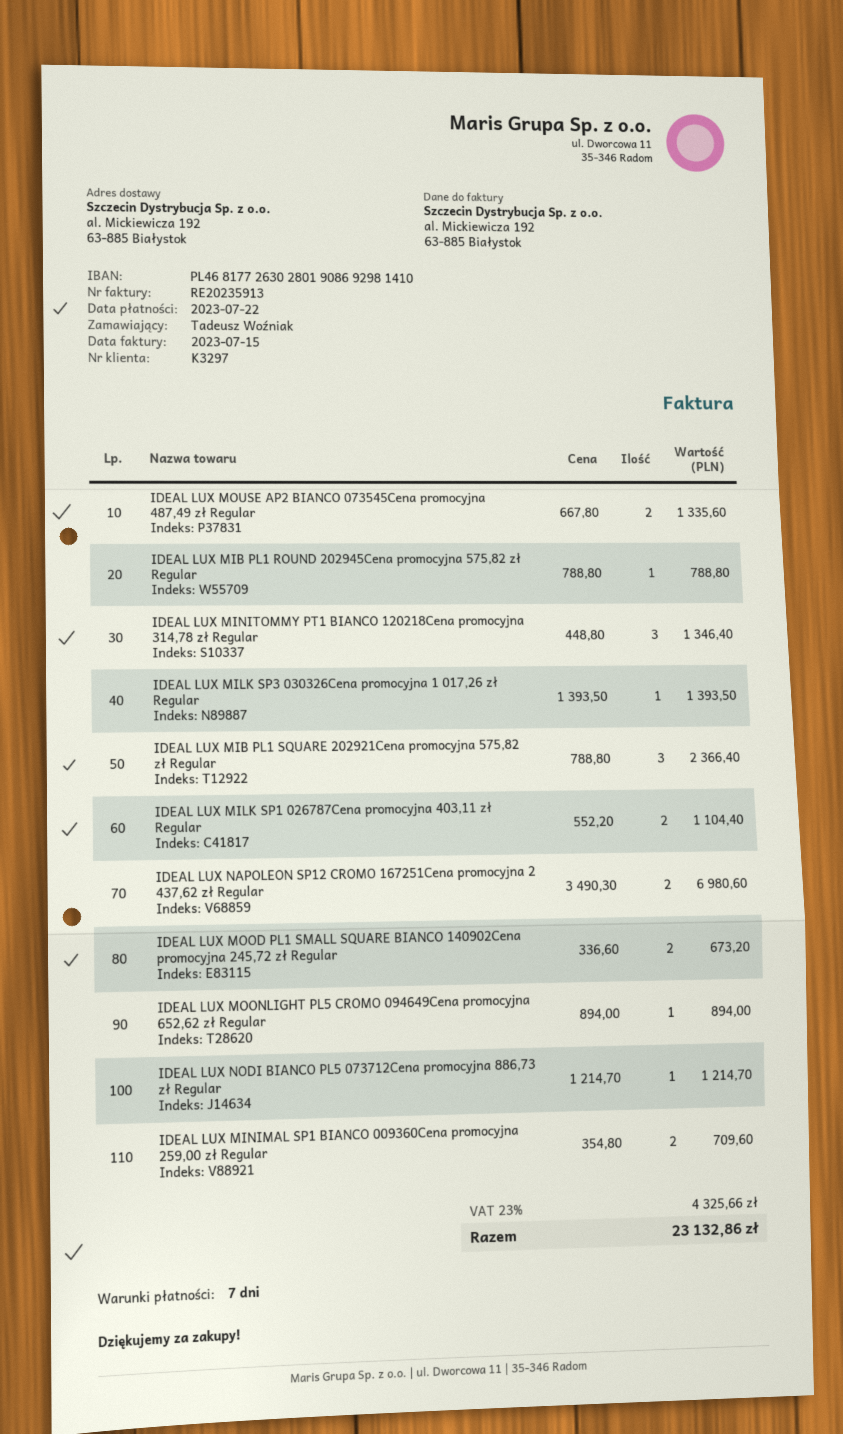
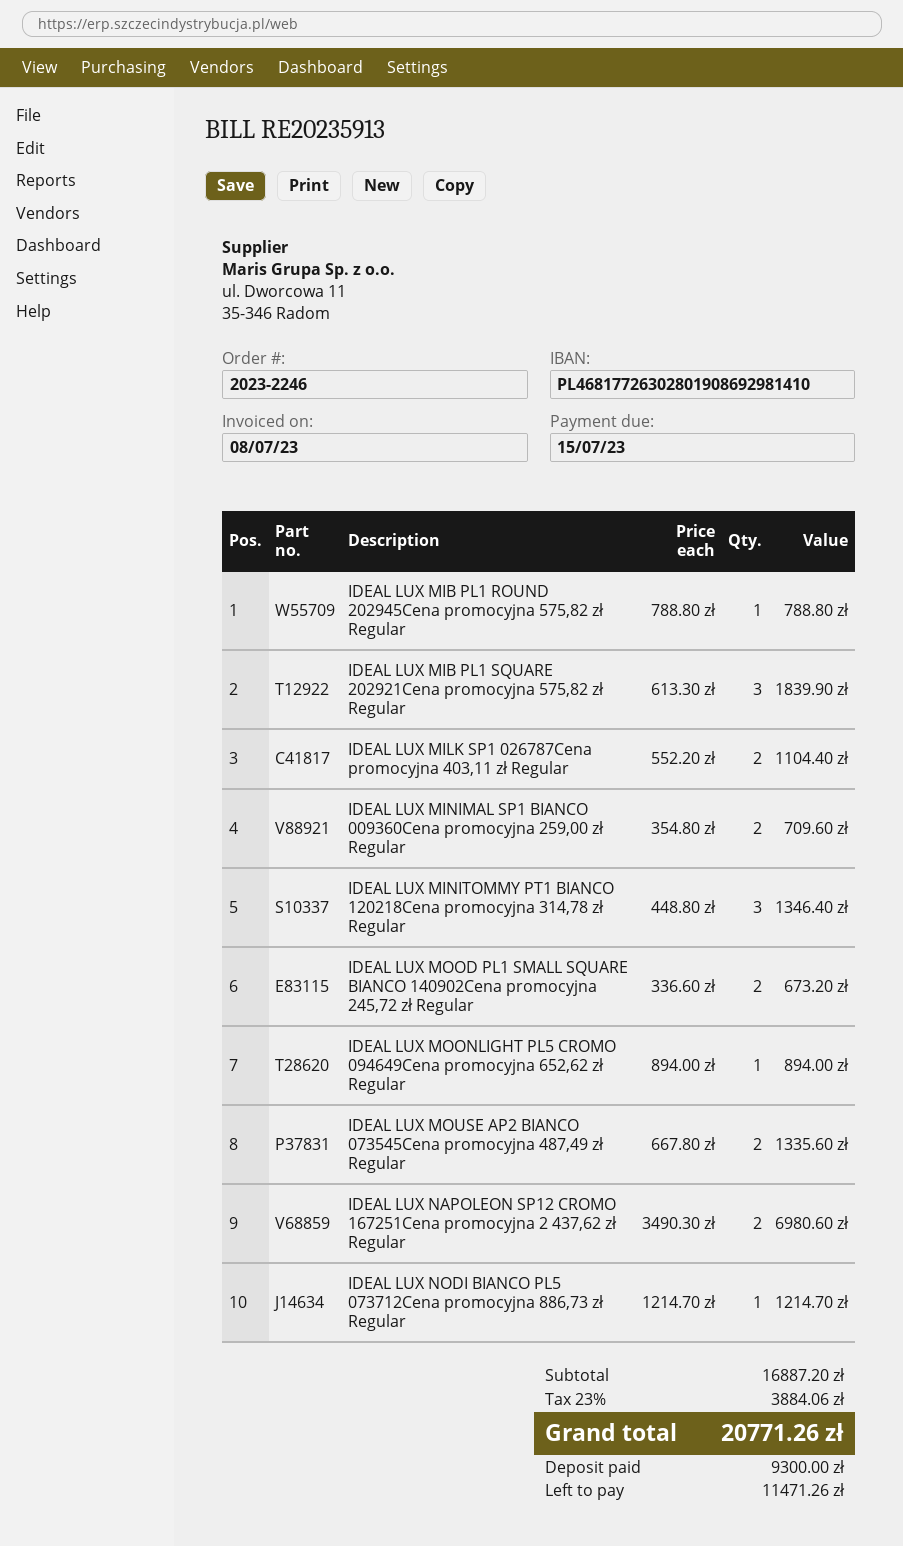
invoice date: 2023-07-15 -> 2023-07-08
due date: 2023-07-22 -> 2023-07-15
IDEAL LUX MILK SP3 030326Cena promocyjna 1 017,26 zł Regular: 1 x 1393.50 = 1393.50 -> none
IDEAL LUX MIB PL1 SQUARE 202921Cena promocyjna 575,82 zł Regular: 3 x 788.80 = 2366.40 -> 3 x 613.30 = 1839.90
tax: 23% = 4325.66 -> 23% = 3884.06
total: 23132.86 -> 20771.26

